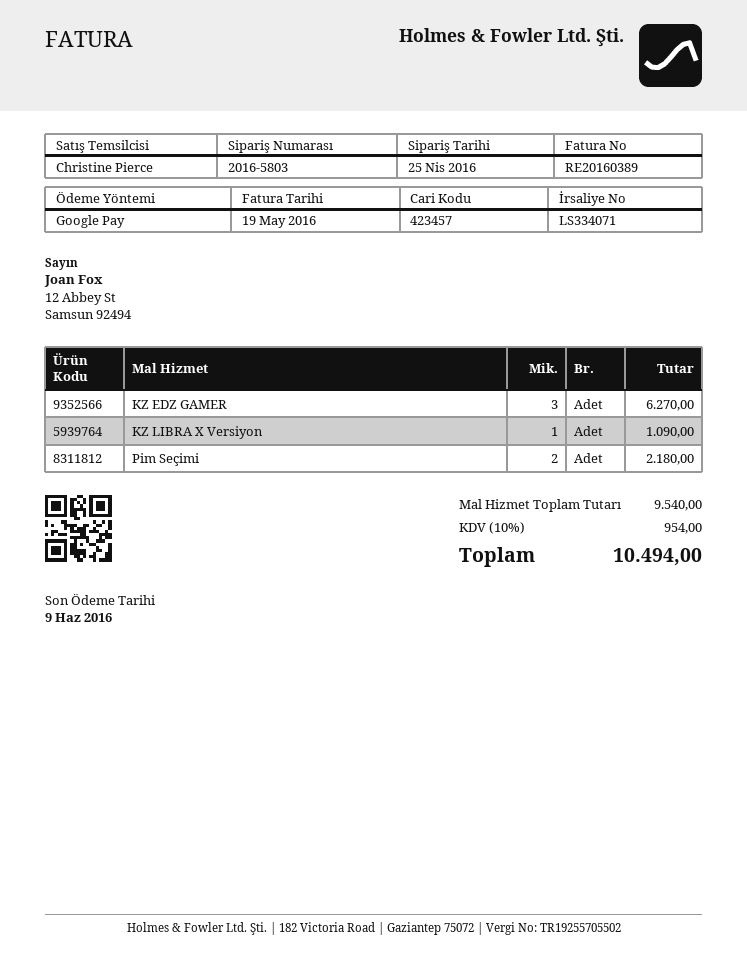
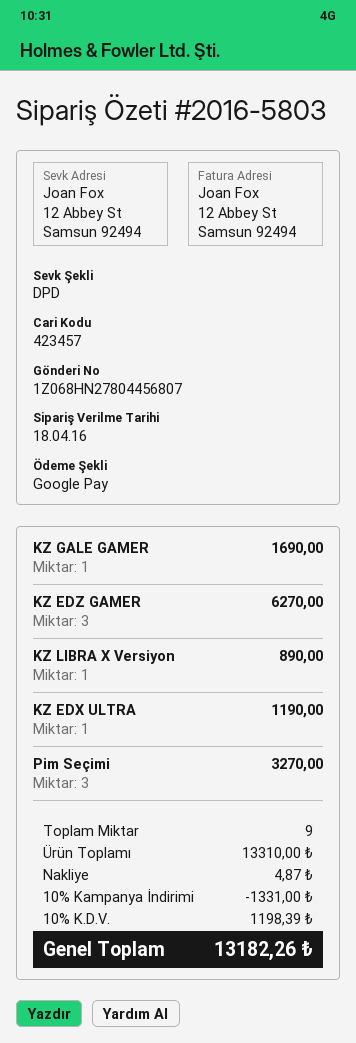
order date: 2016-04-25 -> 2016-04-18
KZ LIBRA X Versiyon: 1 for 1090.00 -> 1 for 890.00
Pim Seçimi: 2 for 2180.00 -> 3 for 3270.00
KZ GALE GAMER: none -> 1 for 1690.00
KZ EDX ULTRA: none -> 1 for 1190.00
subtotal: 9540.00 -> 13310.00
discount: none -> 10% = 1331.00
shipping: none -> 4.87
tax: 10% = 954.00 -> 10% = 1198.39
total: 10494.00 -> 13182.26

